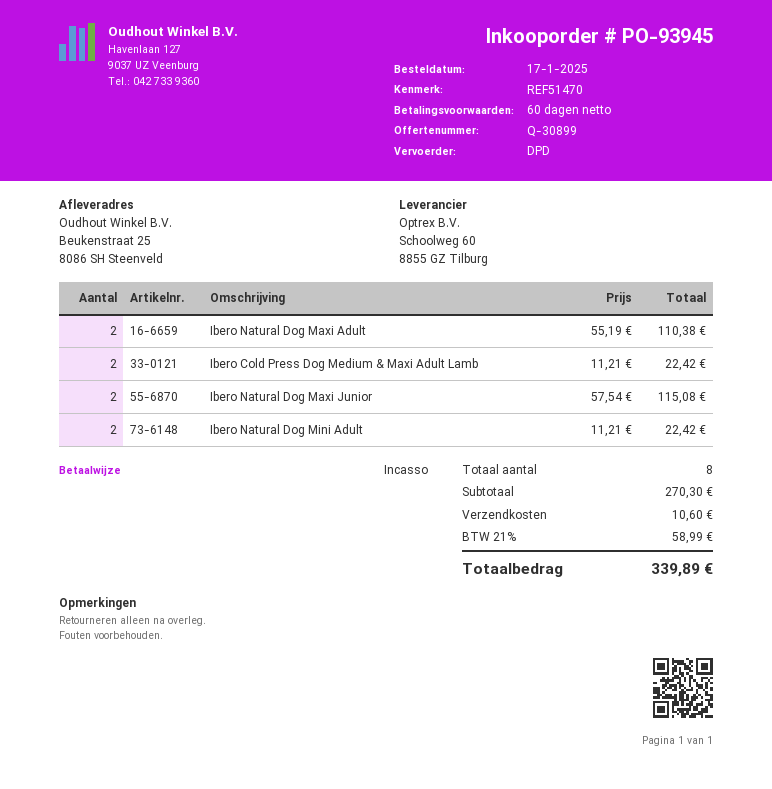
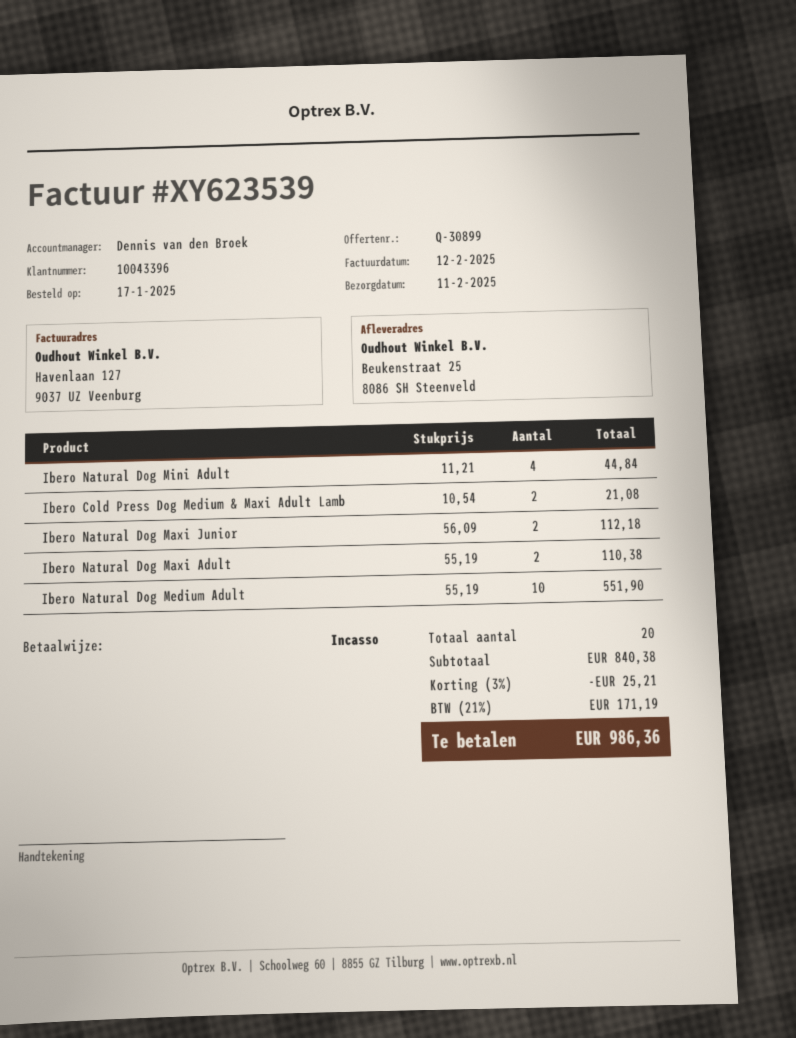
Ibero Cold Press Dog Medium & Maxi Adult Lamb: 2 x 11.21 = 22.42 -> 2 x 10.54 = 21.08
Ibero Natural Dog Maxi Junior: 2 x 57.54 = 115.08 -> 2 x 56.09 = 112.18
Ibero Natural Dog Mini Adult: 2 x 11.21 = 22.42 -> 4 x 11.21 = 44.84
Ibero Natural Dog Medium Adult: none -> 10 x 55.19 = 551.90
total quantity: 8 -> 20
subtotal: 270.30 -> 840.38
discount: none -> 3% = 25.21
shipping: 10.60 -> none
tax: 21% = 58.99 -> 21% = 171.19
total: 339.89 -> 986.36

